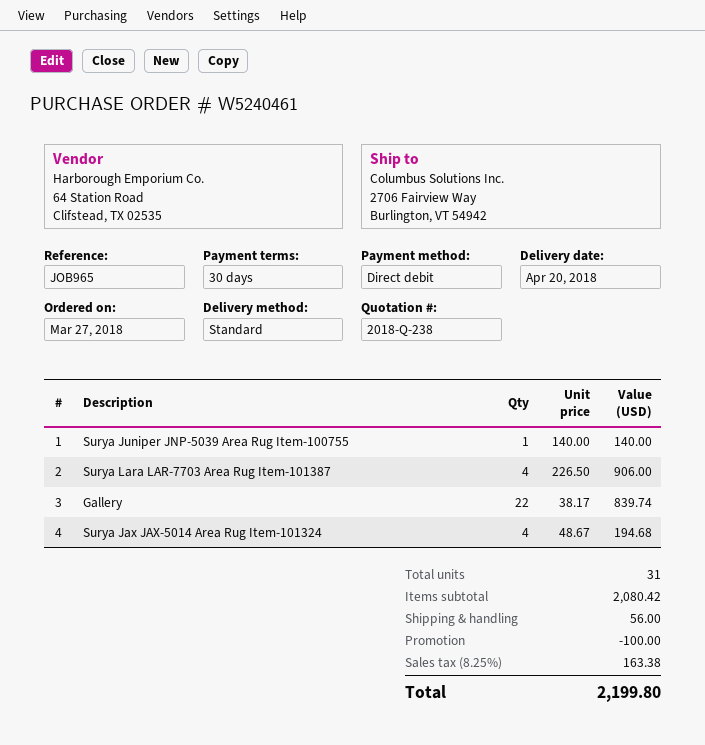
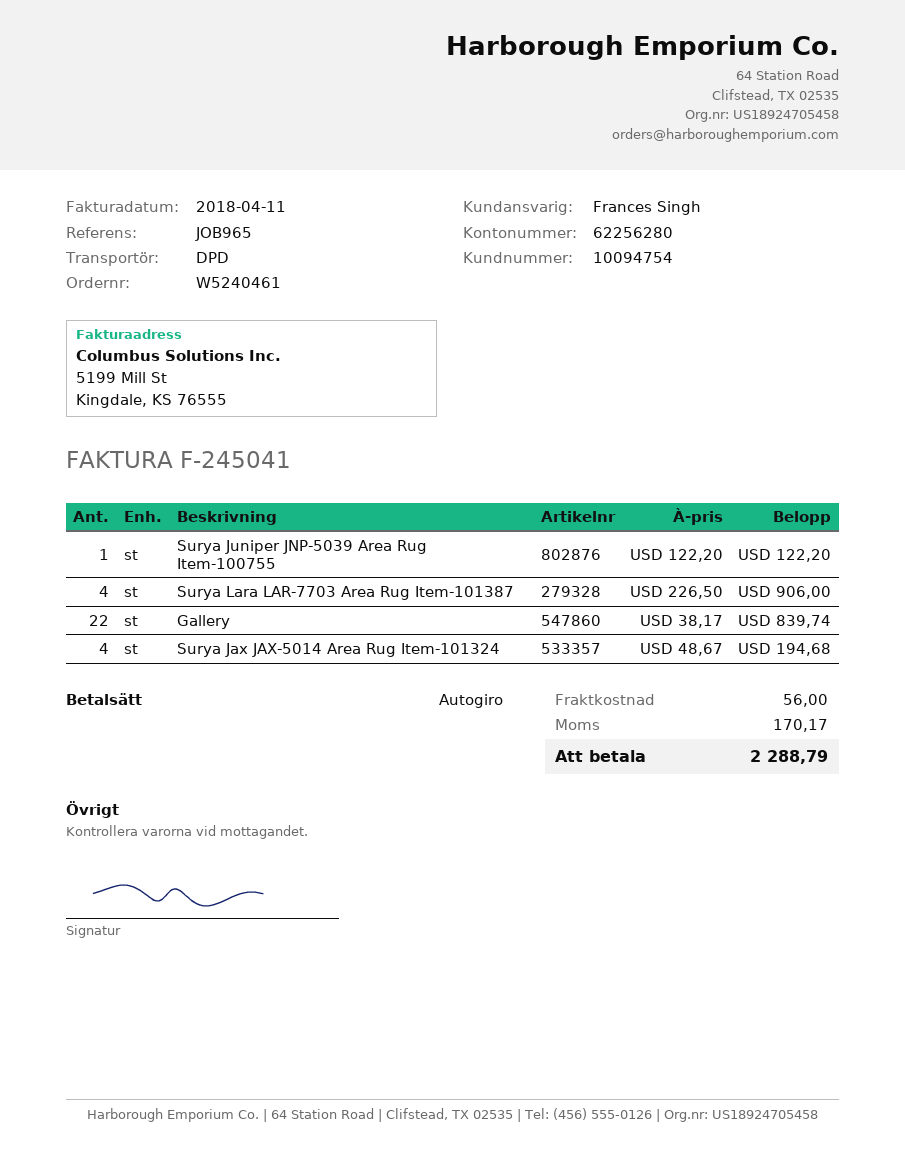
shipping method: standard -> DPD
Surya Juniper JNP-5039 Area Rug Item-100755: 1 x 140.00 = 140.00 -> 1 x 122.20 = 122.20
discount: 100.00 -> none
tax: 163.38 -> 170.17
total: 2199.80 -> 2288.79

